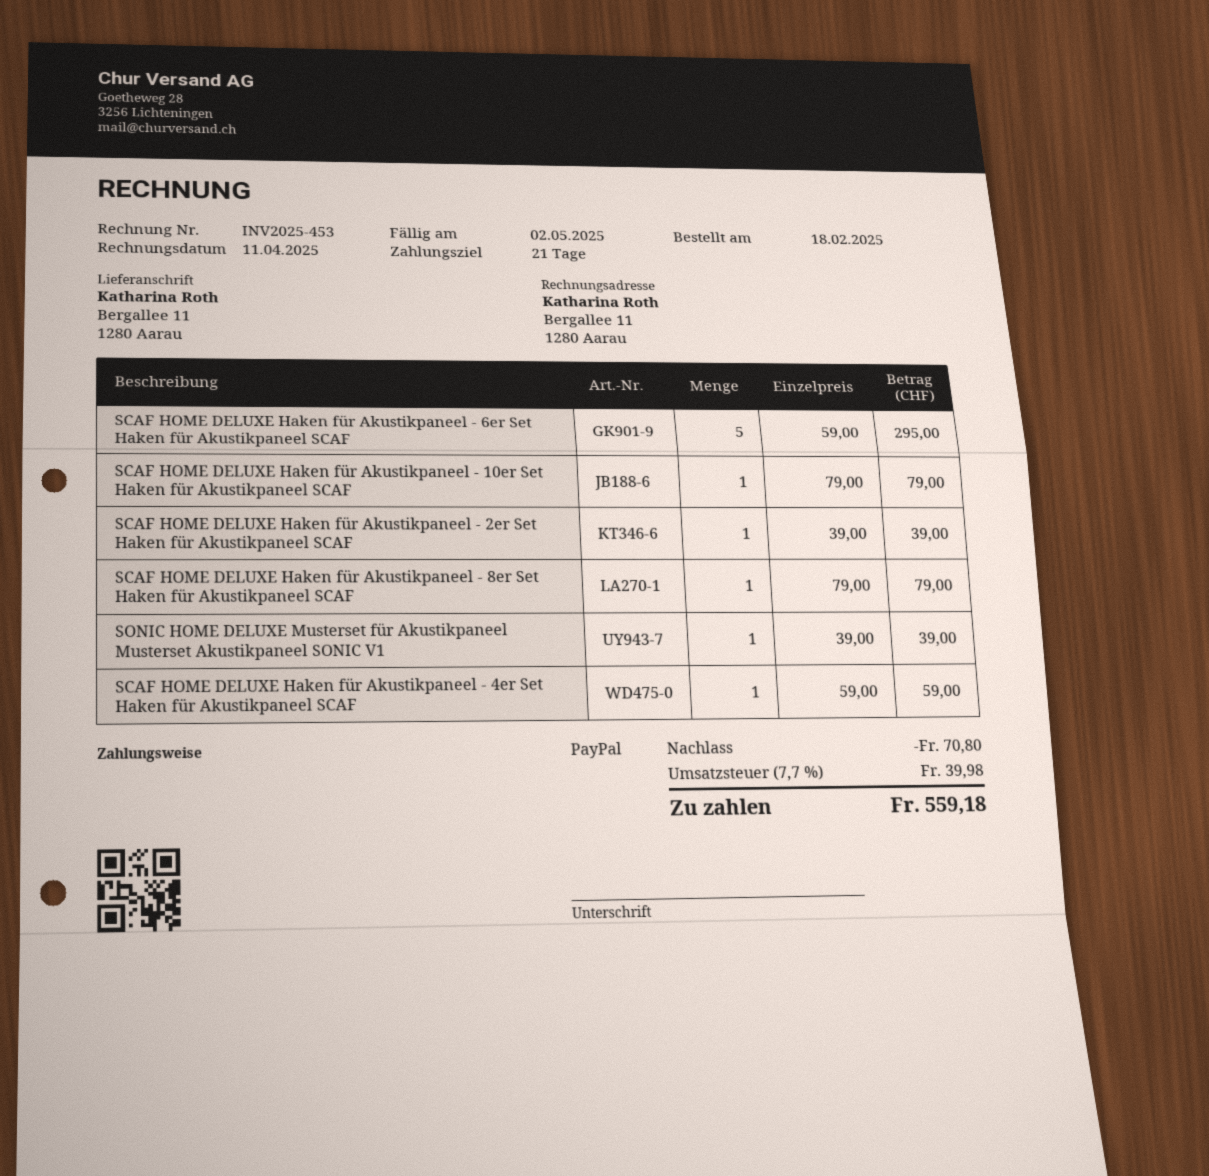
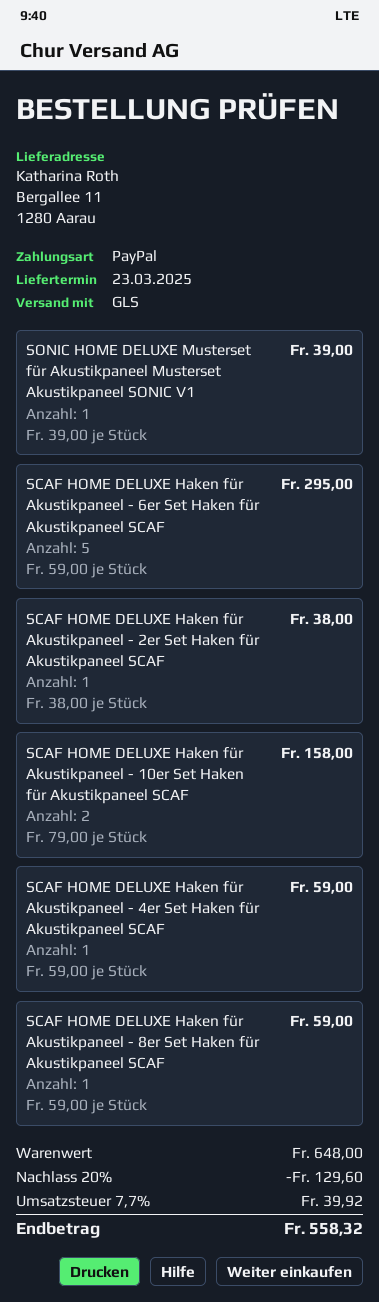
SCAF HOME DELUXE Haken für Akustikpaneel - 10er Set Haken für Akustikpaneel SCAF: 1 x 79.00 = 79.00 -> 2 x 79.00 = 158.00
SCAF HOME DELUXE Haken für Akustikpaneel - 2er Set Haken für Akustikpaneel SCAF: 1 x 39.00 = 39.00 -> 1 x 38.00 = 38.00
SCAF HOME DELUXE Haken für Akustikpaneel - 8er Set Haken für Akustikpaneel SCAF: 1 x 79.00 = 79.00 -> 1 x 59.00 = 59.00
discount: 70.80 -> 129.60
tax: 7.7% = 39.98 -> 7.7% = 39.92
total: 559.18 -> 558.32

